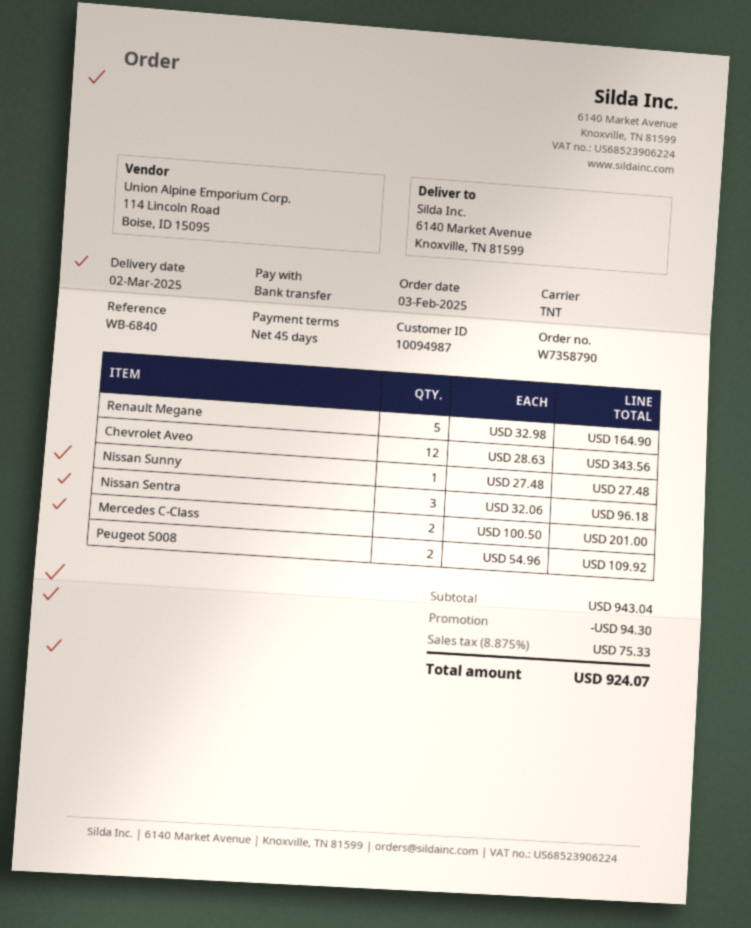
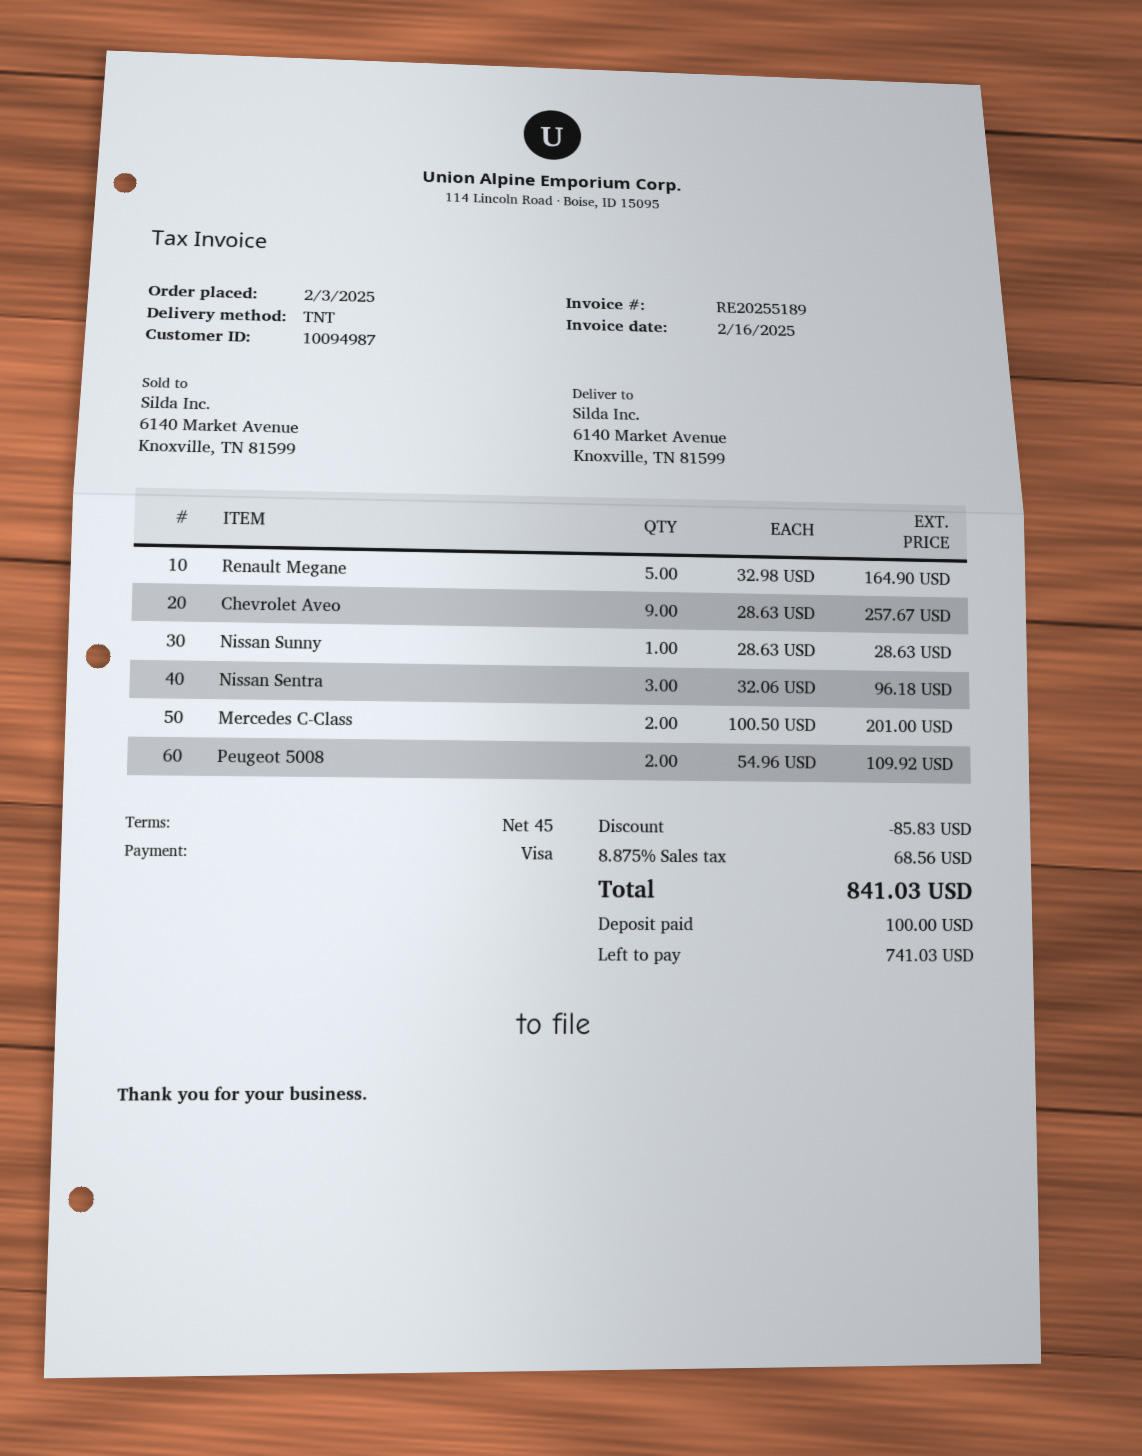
payment method: bank transfer -> Visa
Chevrolet Aveo: 12 x 28.63 = 343.56 -> 9 x 28.63 = 257.67
Nissan Sunny: 1 x 27.48 = 27.48 -> 1 x 28.63 = 28.63
discount: 94.30 -> 85.83
tax: 8.875% = 75.33 -> 8.875% = 68.56
total: 924.07 -> 841.03

